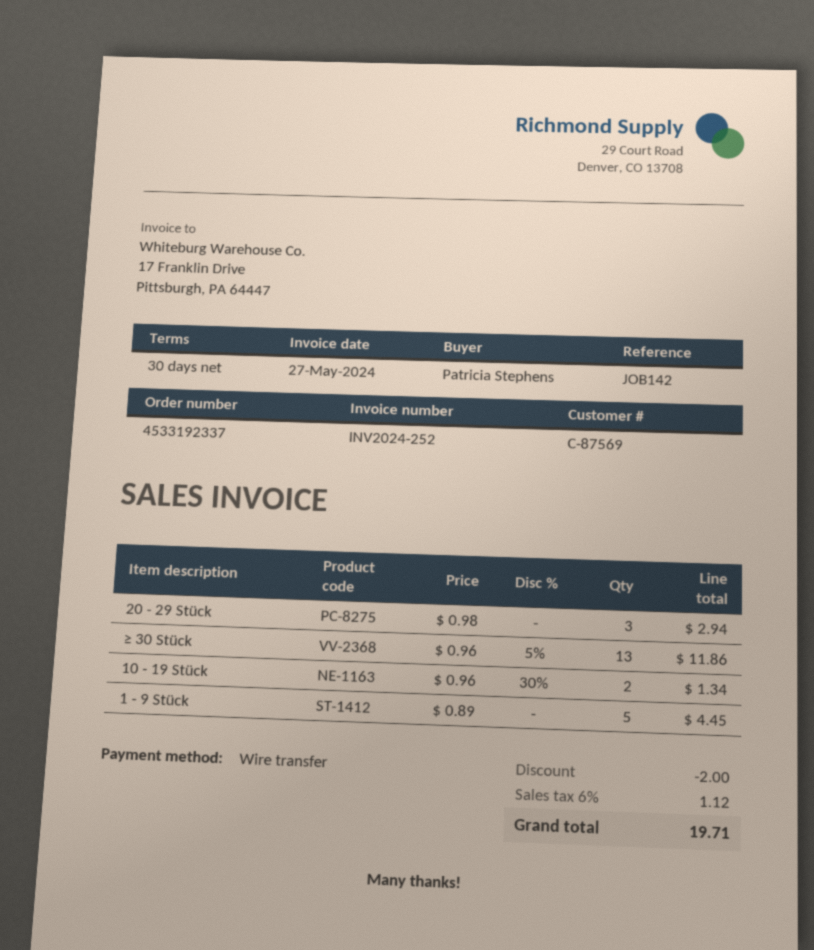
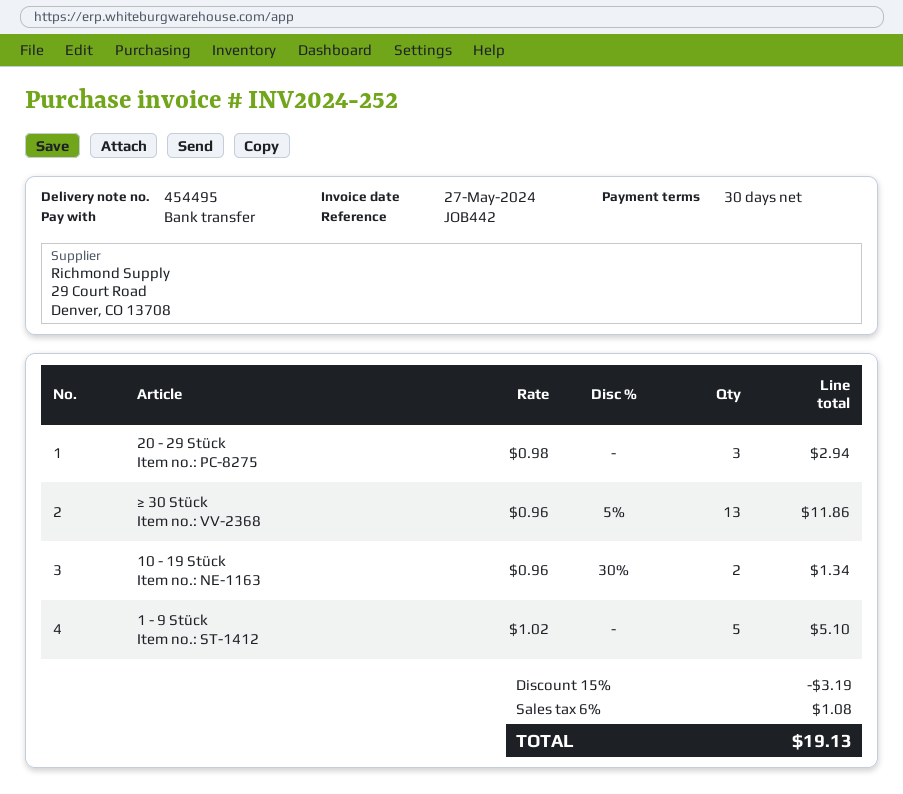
reference: JOB142 -> JOB442
1 - 9 Stück: 5 x 0.89 = 4.45 -> 5 x 1.02 = 5.10
discount: 2.00 -> 3.19
tax: 6% = 1.12 -> 6% = 1.08
total: 19.71 -> 19.13

